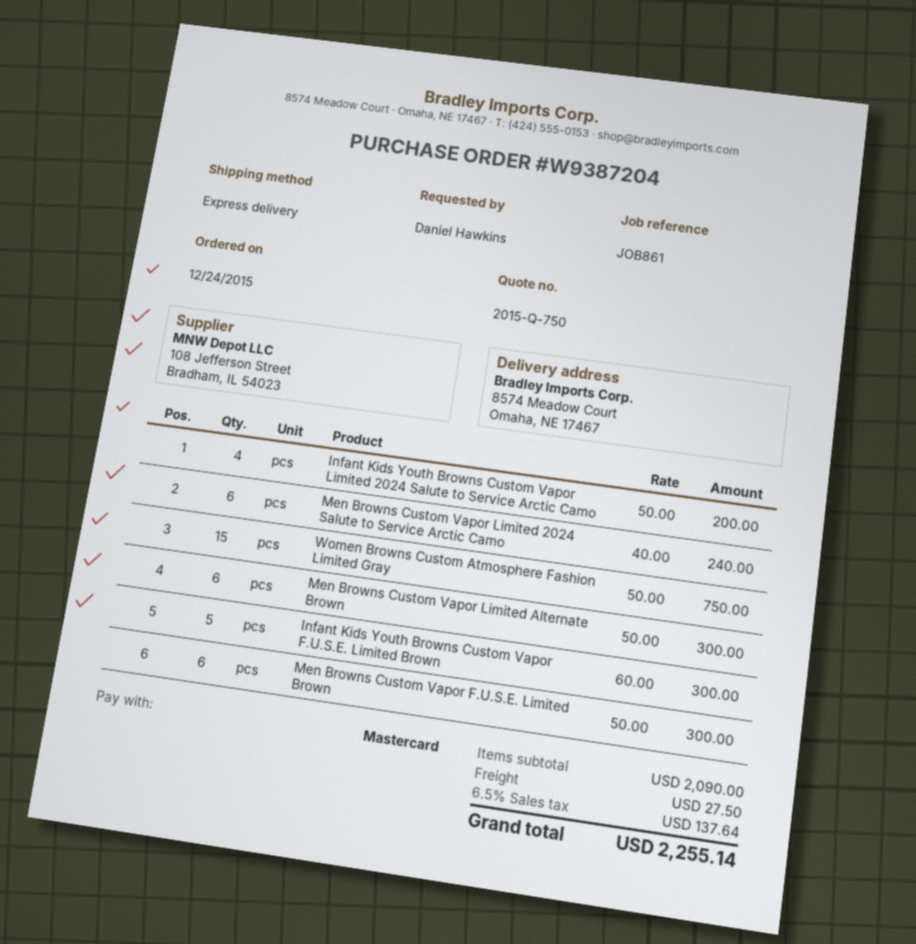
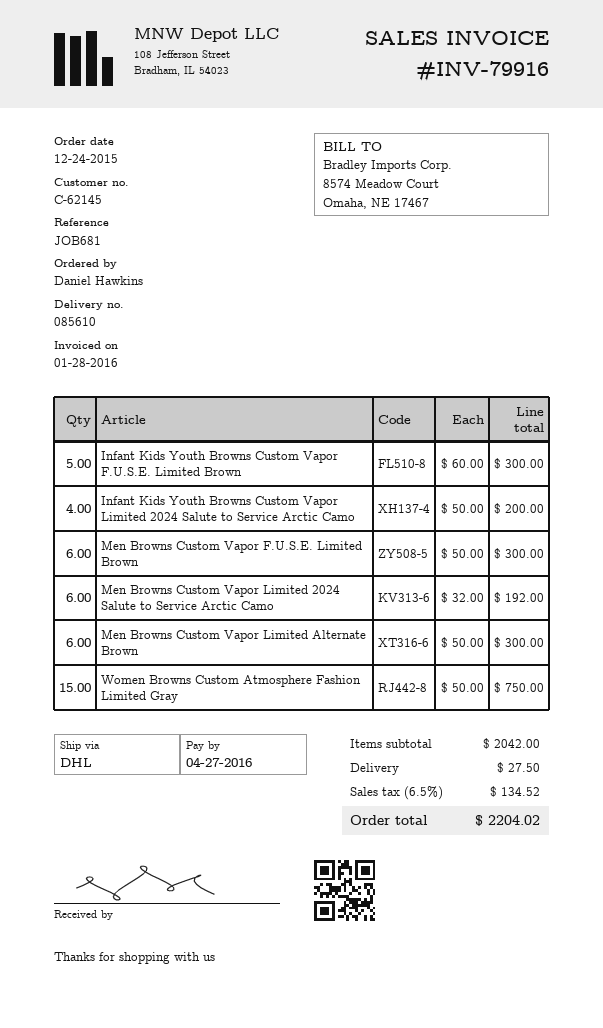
reference: JOB861 -> JOB681
shipping method: express -> DHL
Men Browns Custom Vapor Limited 2024 Salute to Service Arctic Camo: 6 x 40.00 = 240.00 -> 6 x 32.00 = 192.00
subtotal: 2090.00 -> 2042.00
tax: 6.5% = 137.64 -> 6.5% = 134.52
total: 2255.14 -> 2204.02

